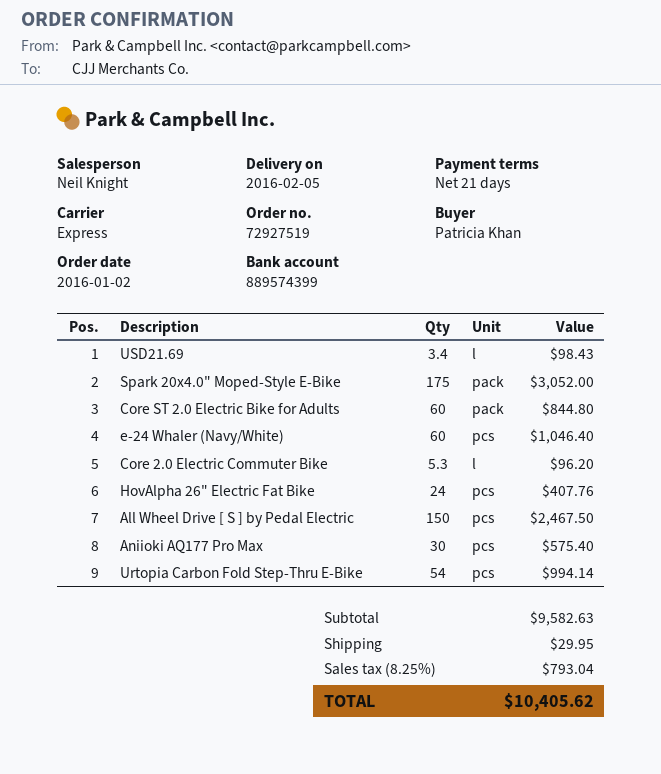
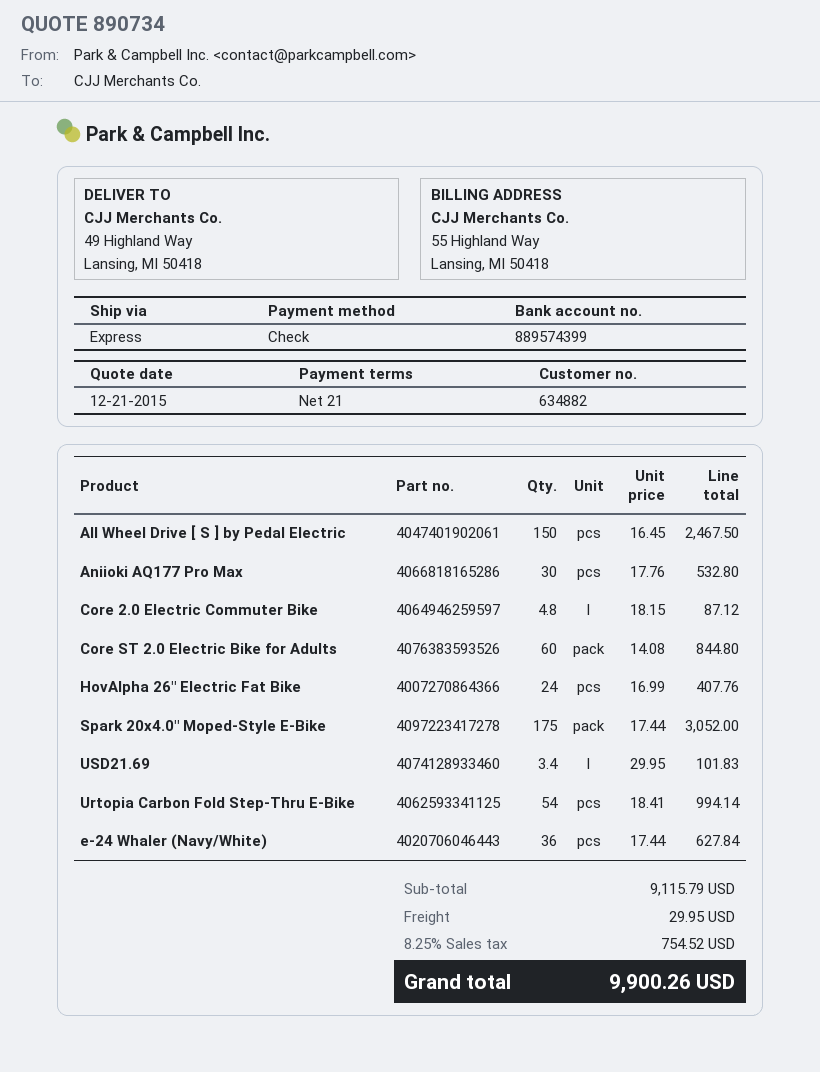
USD21.69: 3.4 for 98.43 -> 3.4 for 101.83
e-24 Whaler (Navy/White): 60 for 1046.40 -> 36 for 627.84
Core 2.0 Electric Commuter Bike: 5.3 for 96.20 -> 4.8 for 87.12
Aniioki AQ177 Pro Max: 30 for 575.40 -> 30 for 532.80
subtotal: 9582.63 -> 9115.79
tax: 8.25% = 793.04 -> 8.25% = 754.52
total: 10405.62 -> 9900.26

